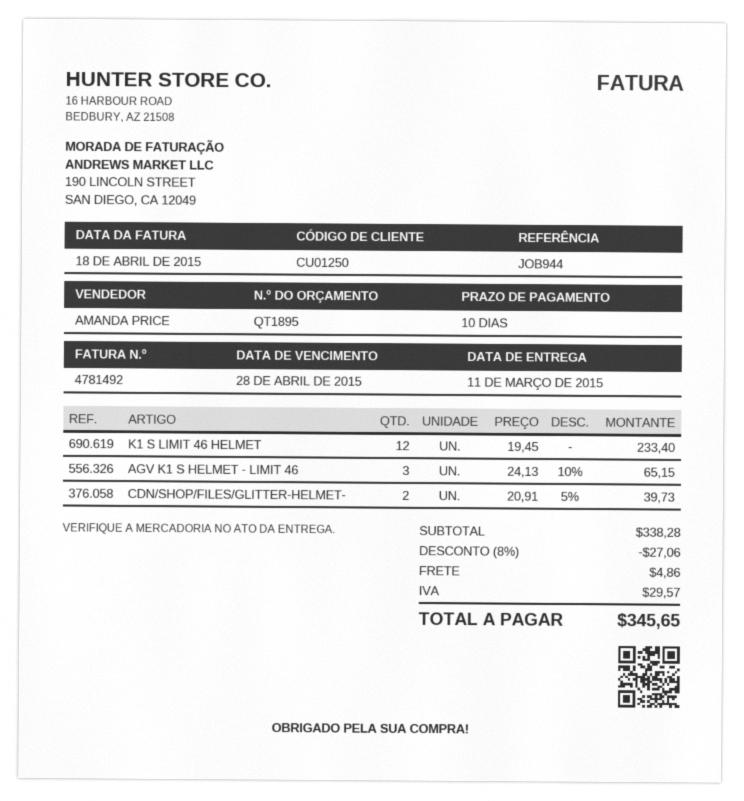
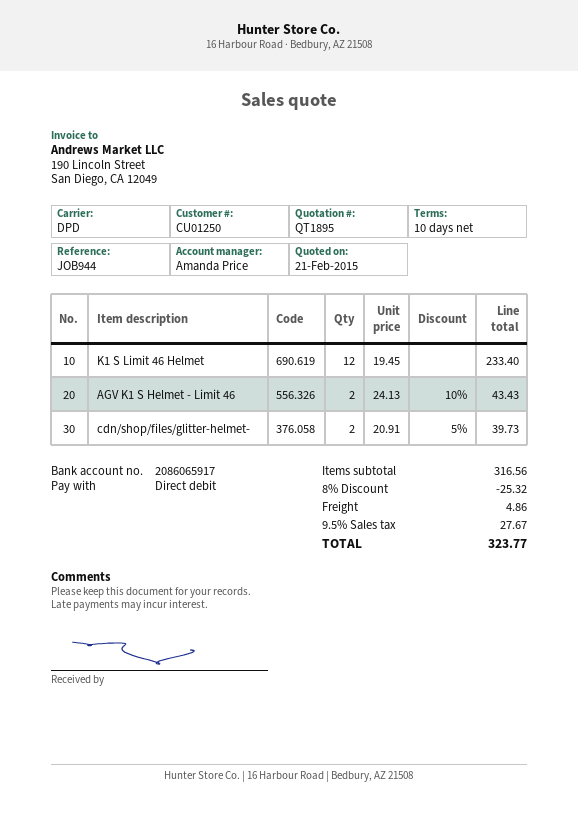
AGV K1 S HELMET - LIMIT 46: 3 x 24.13 - 10% = 65.15 -> 2 x 24.13 - 10% = 43.43
subtotal: 338.28 -> 316.56
discount: 8% = 27.06 -> 8% = 25.32
tax: 29.57 -> 27.67
total: 345.65 -> 323.77

